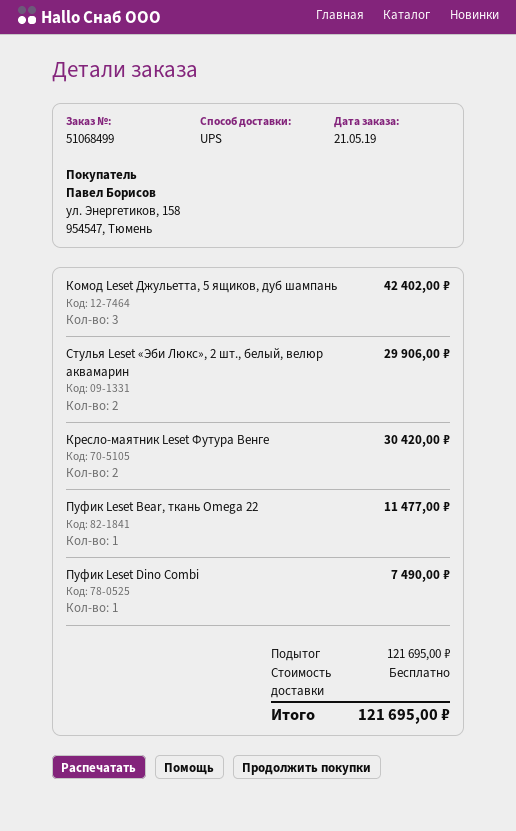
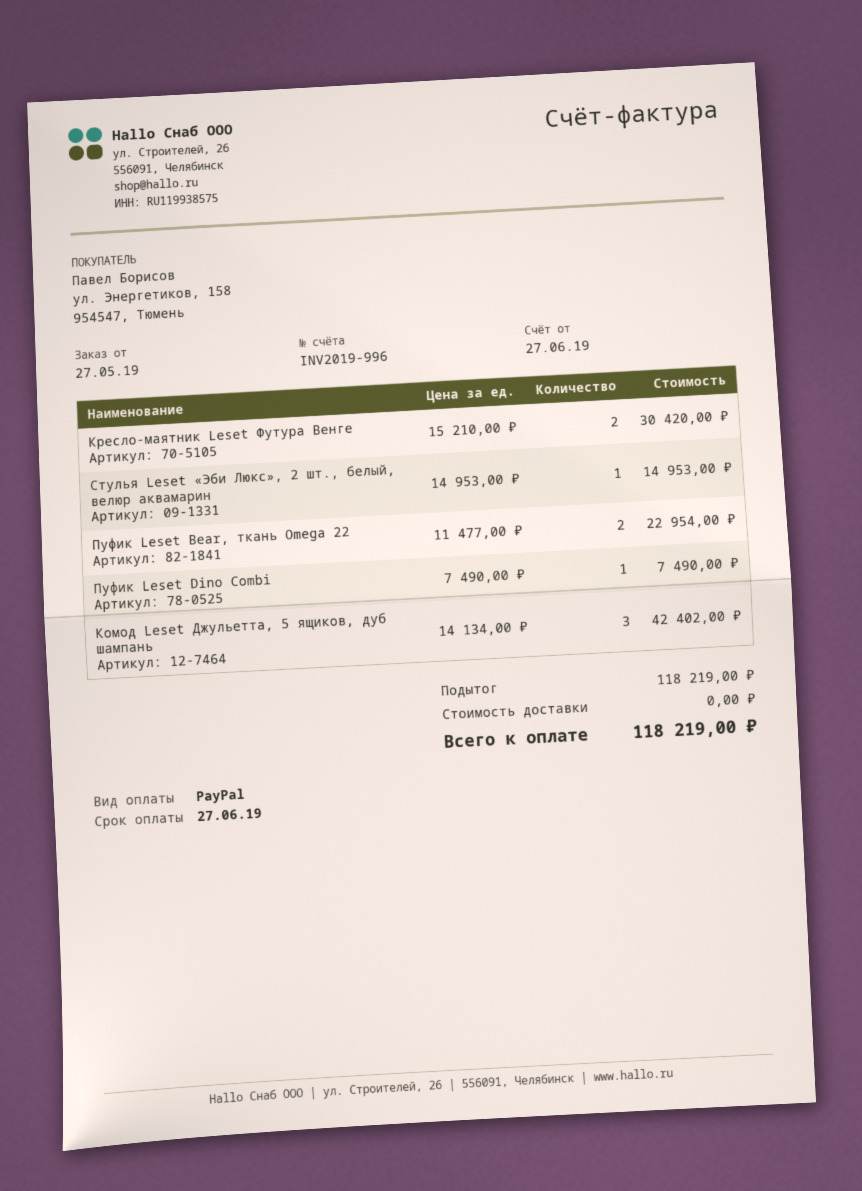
order date: 2019-05-21 -> 2019-05-27
Стулья Leset «Эби Люкс», 2 шт., белый, велюр аквамарин: 2 for 29906.00 -> 1 for 14953.00
Пуфик Leset Bear, ткань Omega 22: 1 for 11477.00 -> 2 for 22954.00
subtotal: 121695.00 -> 118219.00
total: 121695.00 -> 118219.00

